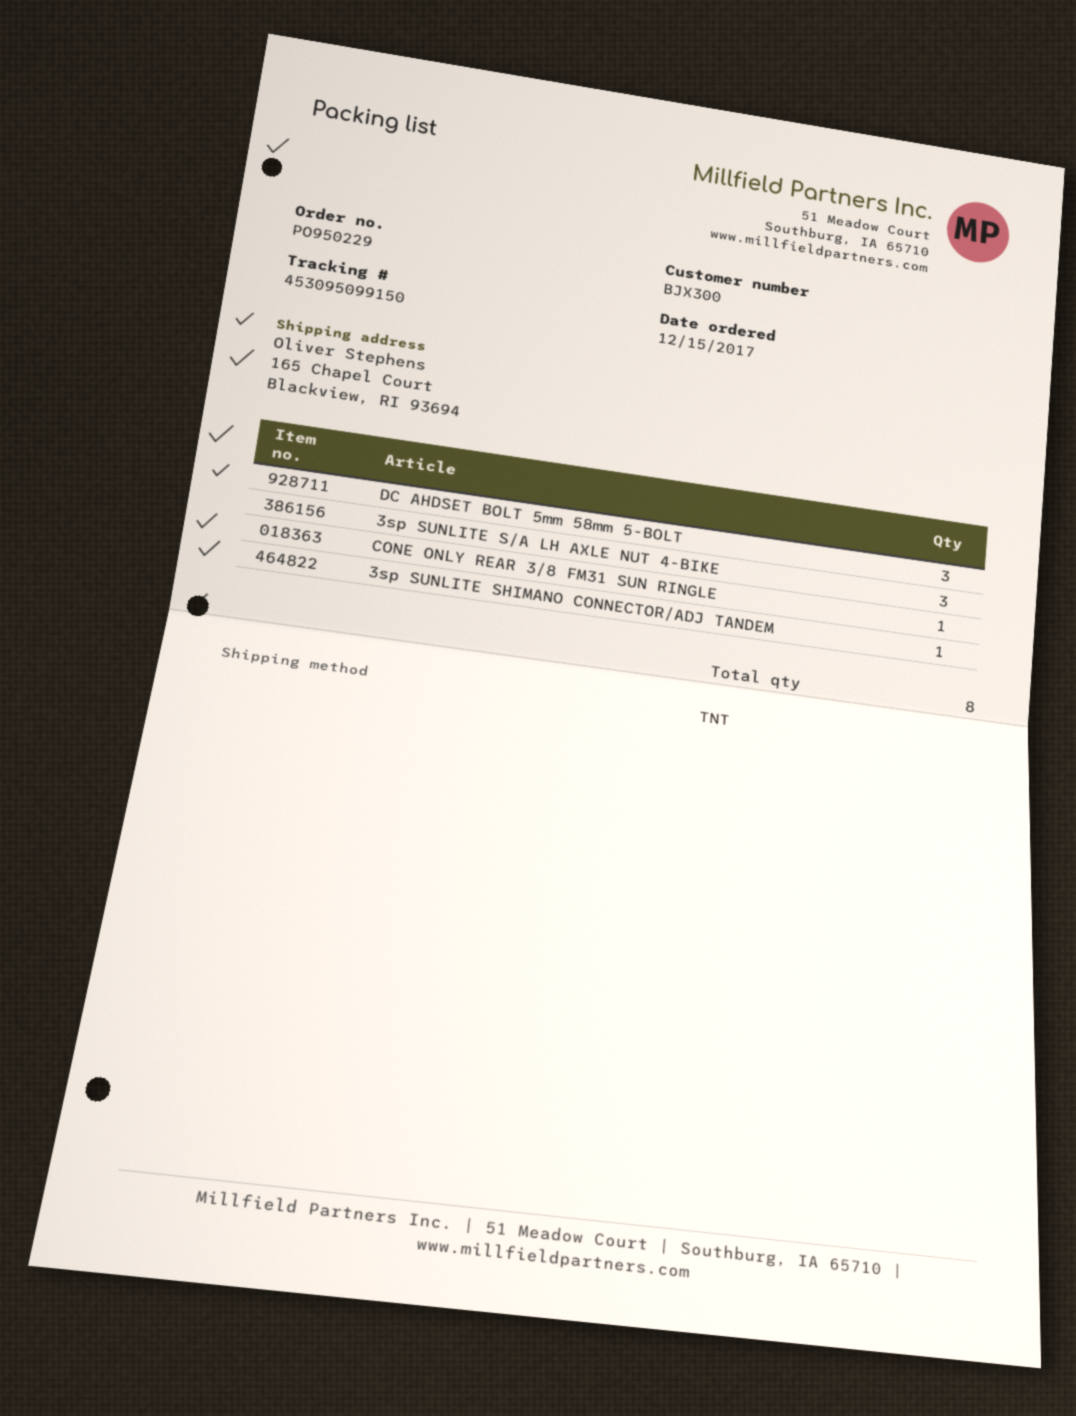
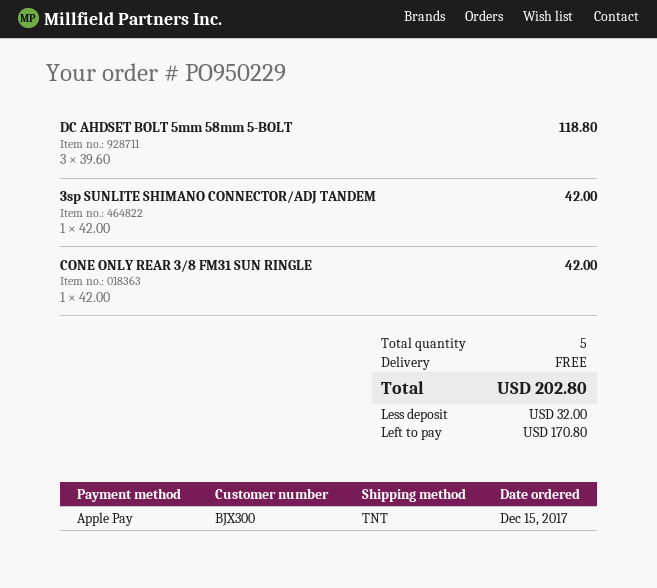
3sp SUNLITE S/A LH AXLE NUT 4-BIKE: 3 -> none
total quantity: 8 -> 5

